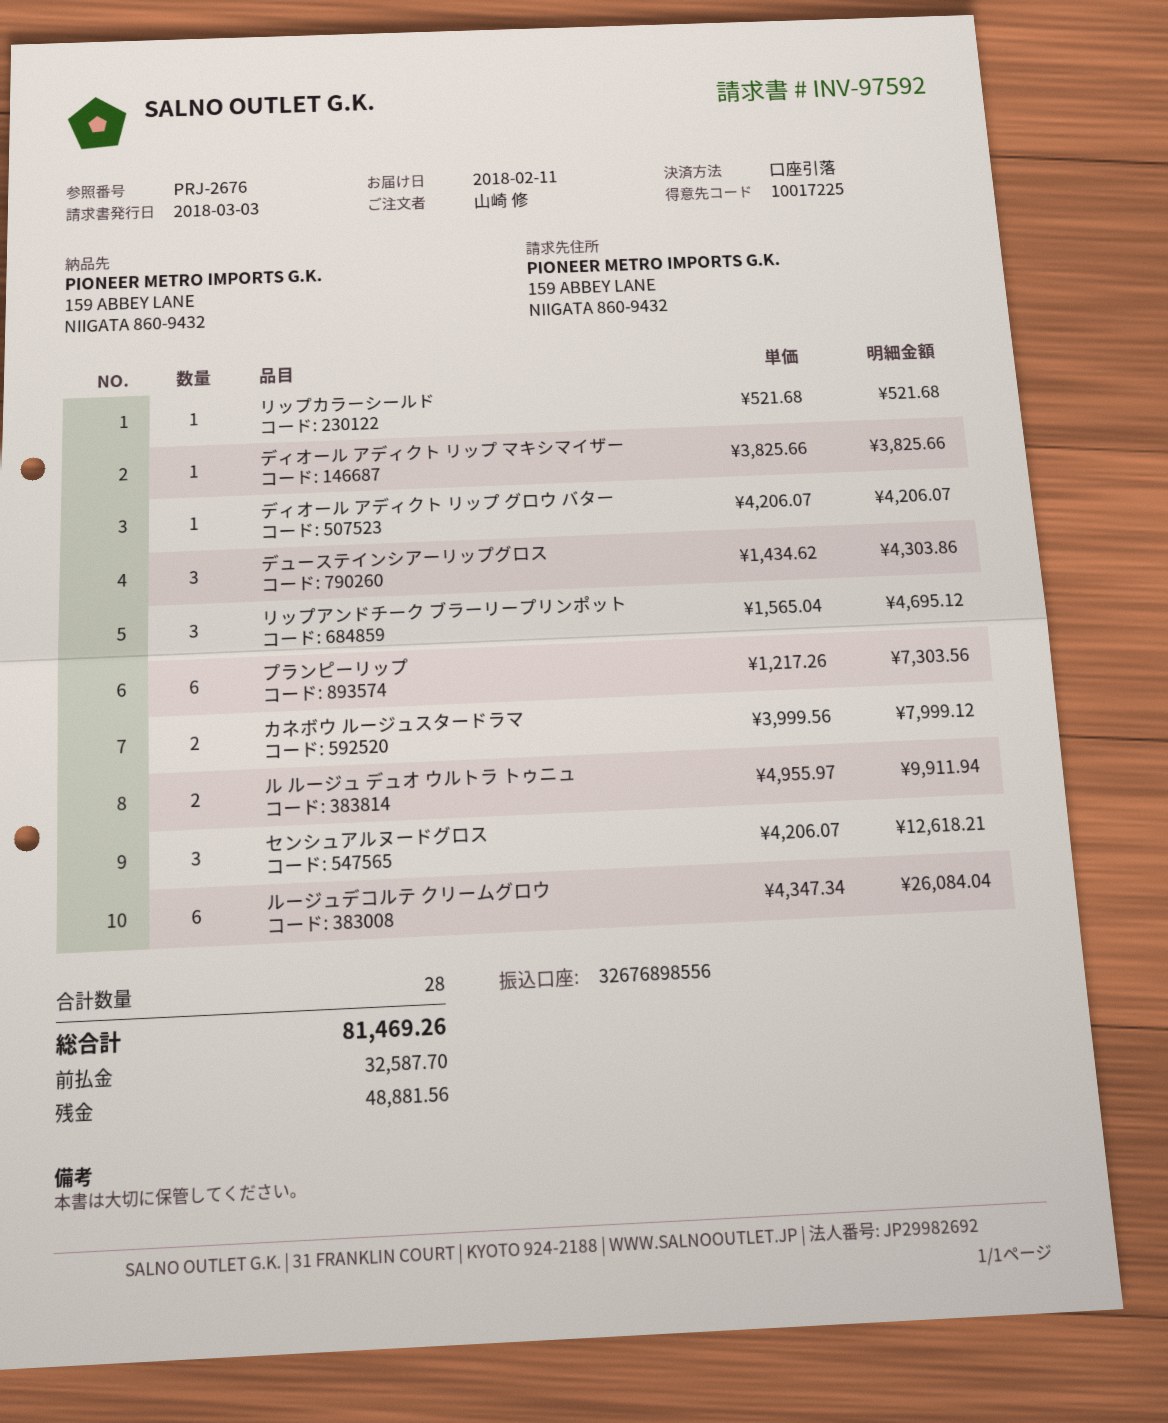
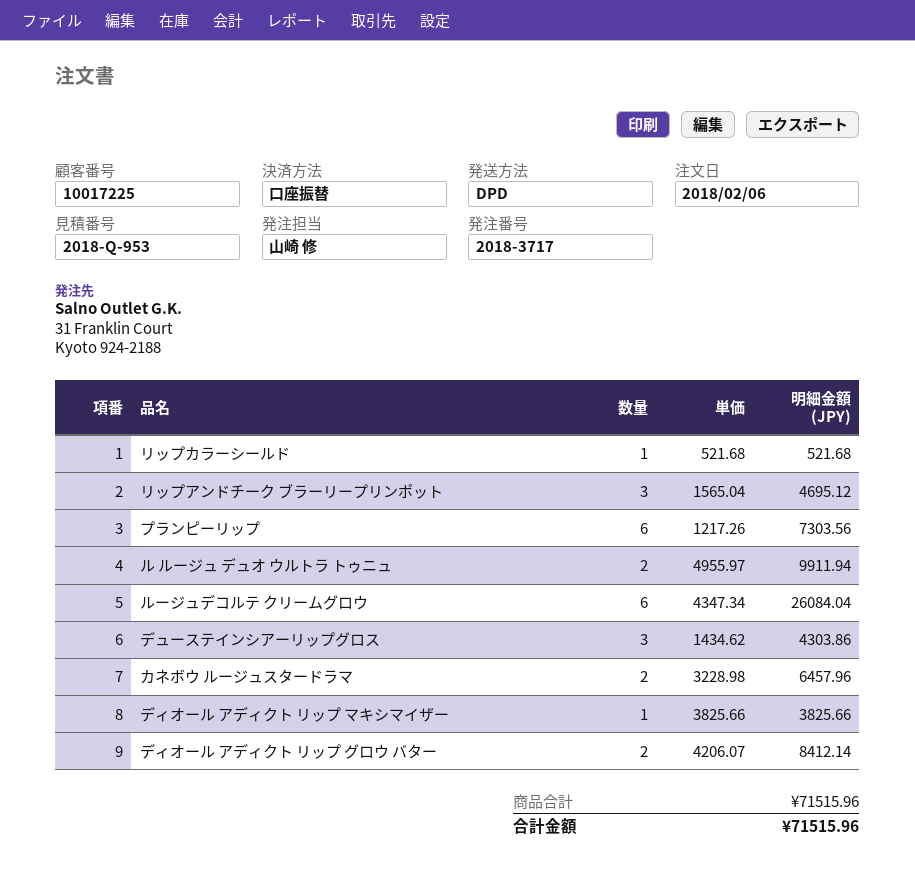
ディオール アディクト リップ グロウ バター: 1 x 4206.07 = 4206.07 -> 2 x 4206.07 = 8412.14
カネボウ ルージュスタードラマ: 2 x 3999.56 = 7999.12 -> 2 x 3228.98 = 6457.96
センシュアルヌードグロス: 3 x 4206.07 = 12618.21 -> none
total: 81469.26 -> 71515.96

